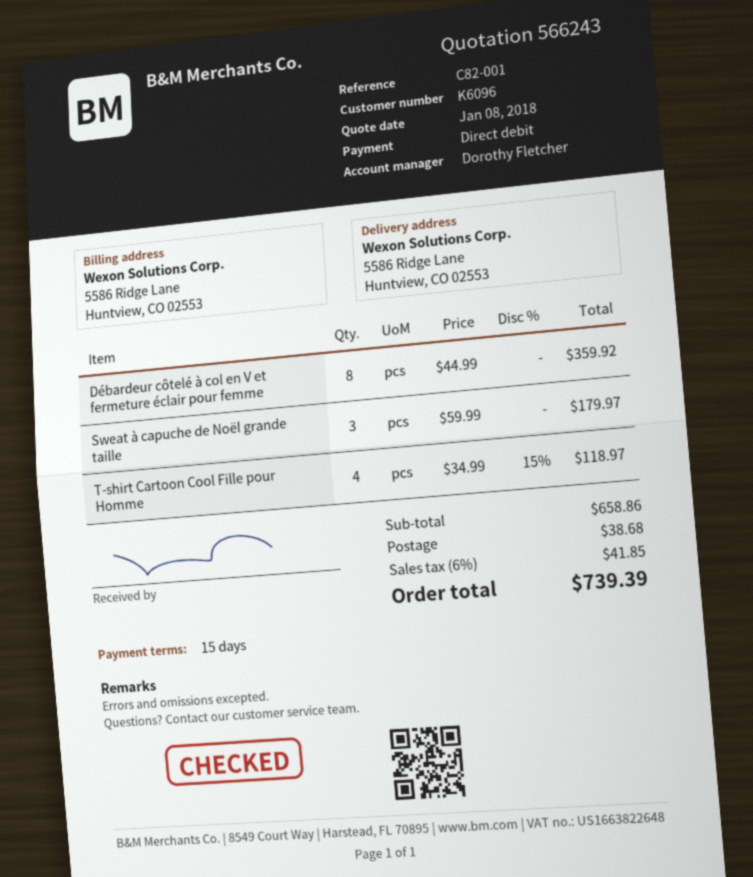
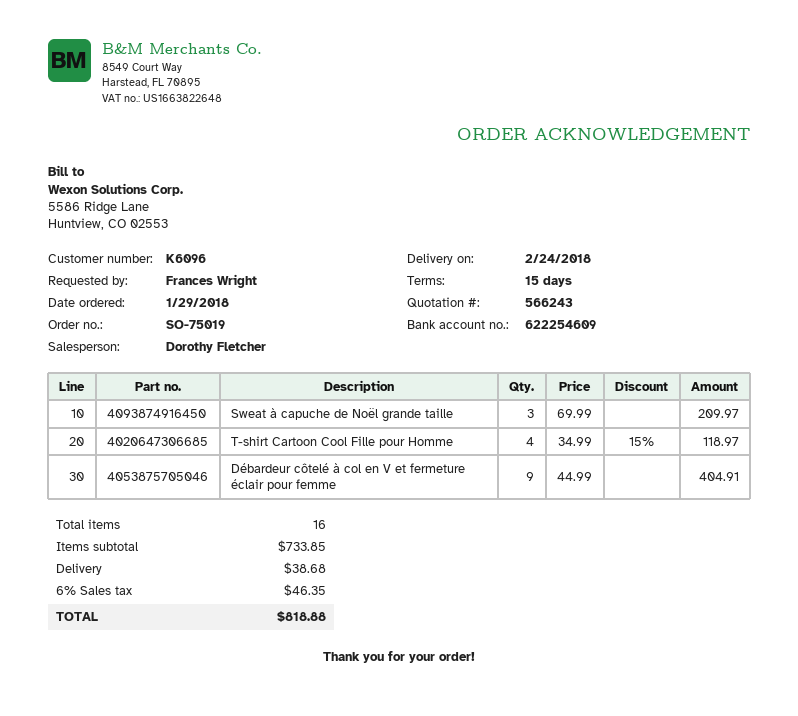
Débardeur côtelé à col en V et fermeture éclair pour femme: 8 x 44.99 = 359.92 -> 9 x 44.99 = 404.91
Sweat à capuche de Noël grande taille: 3 x 59.99 = 179.97 -> 3 x 69.99 = 209.97
subtotal: 658.86 -> 733.85
tax: 6% = 41.85 -> 6% = 46.35
total: 739.39 -> 818.88

